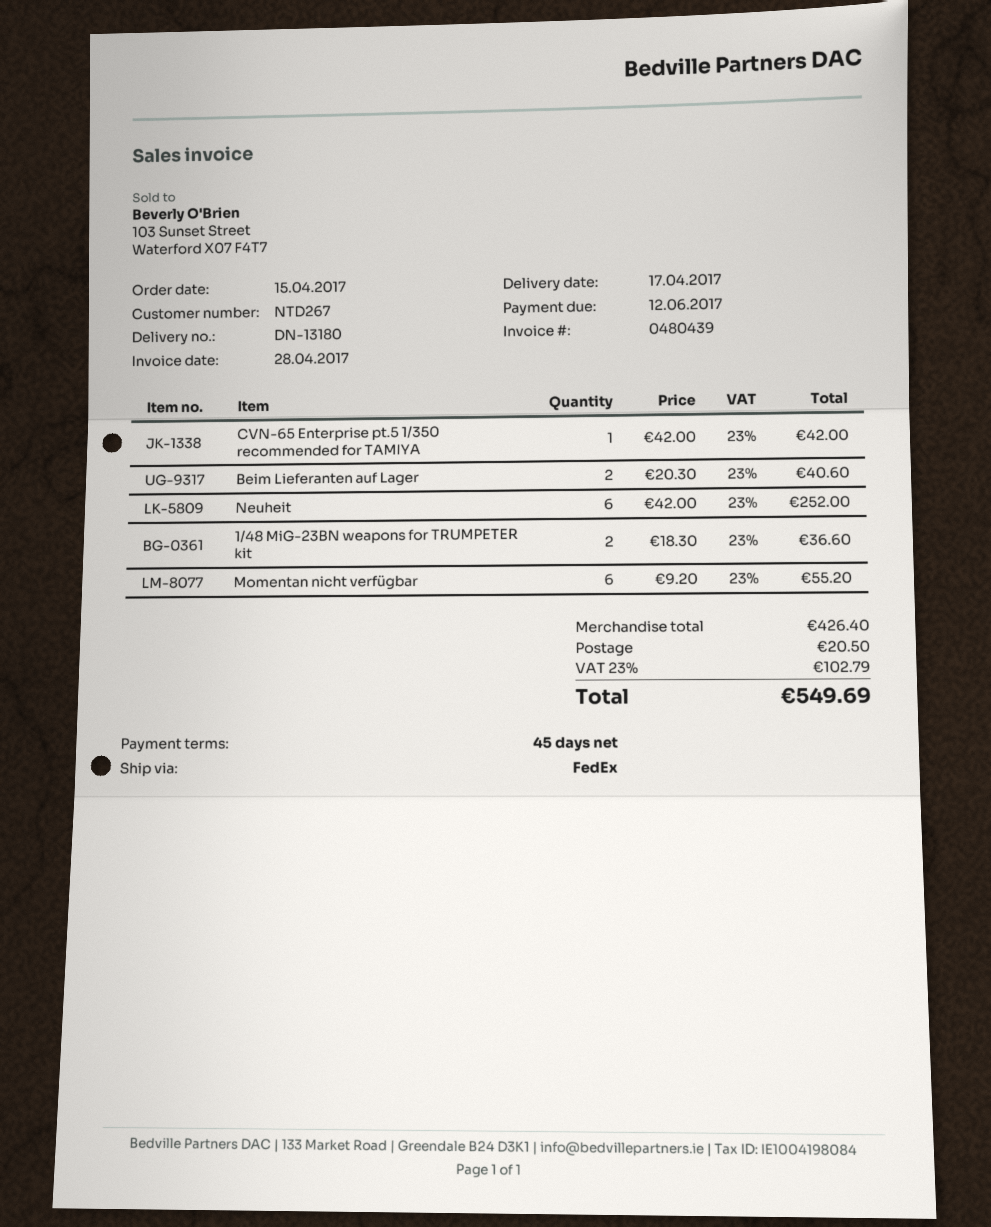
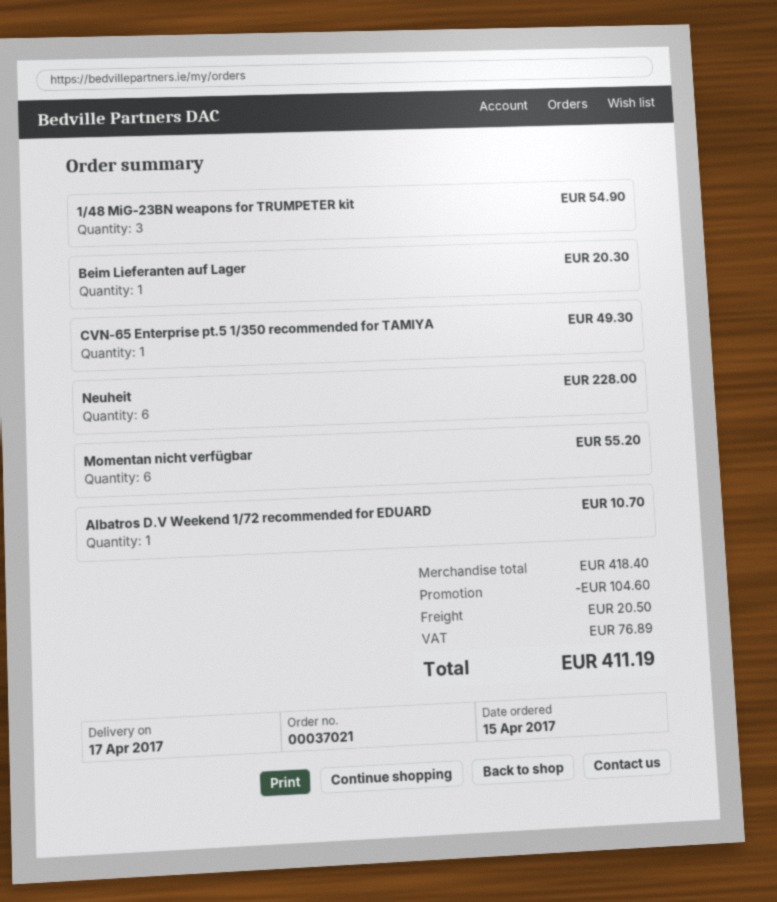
CVN-65 Enterprise pt.5 1/350 recommended for TAMIYA: 1 for 42.00 -> 1 for 49.30
Beim Lieferanten auf Lager: 2 for 40.60 -> 1 for 20.30
Neuheit: 6 for 252.00 -> 6 for 228.00
1/48 MiG-23BN weapons for TRUMPETER kit: 2 for 36.60 -> 3 for 54.90
Albatros D.V Weekend 1/72 recommended for EDUARD: none -> 1 for 10.70
subtotal: 426.40 -> 418.40
discount: none -> 104.60
tax: 102.79 -> 76.89
total: 549.69 -> 411.19

